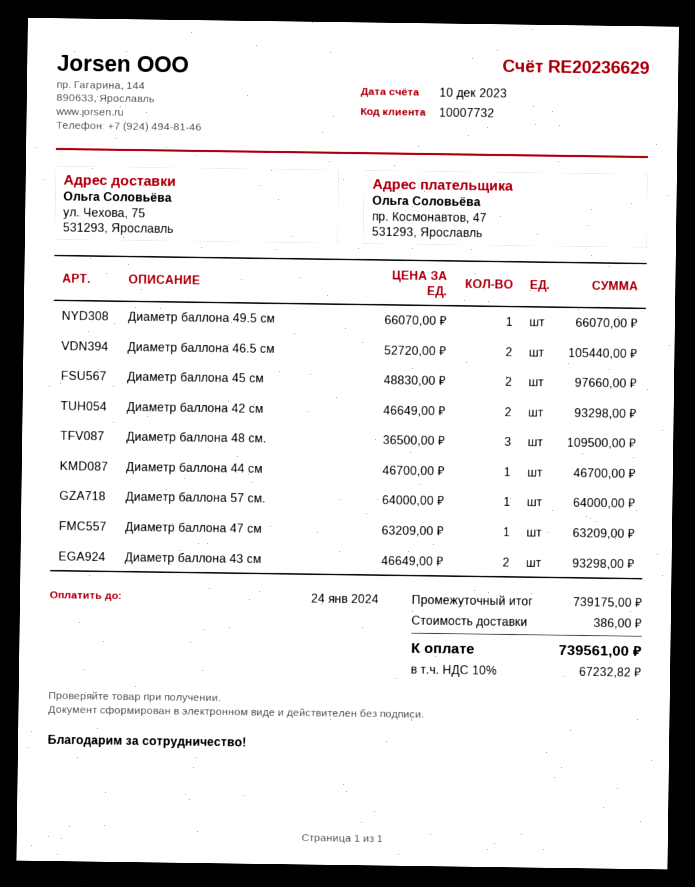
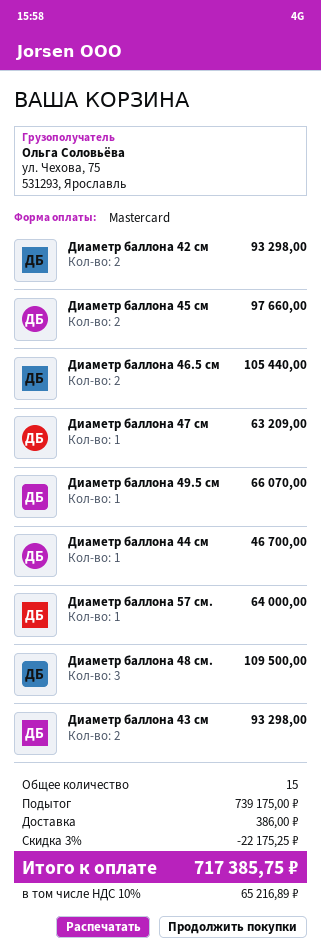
discount: none -> 3% = 22175.25
tax: 10% = 67232.82 -> 10% = 65216.89
total: 739561.00 -> 717385.75

